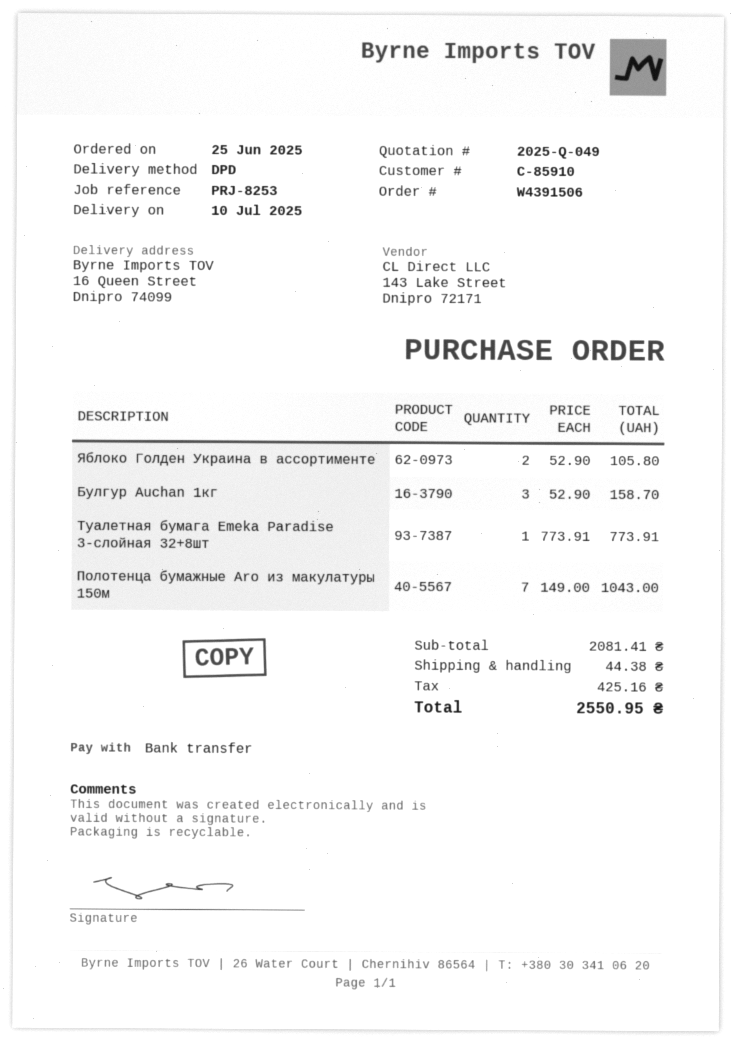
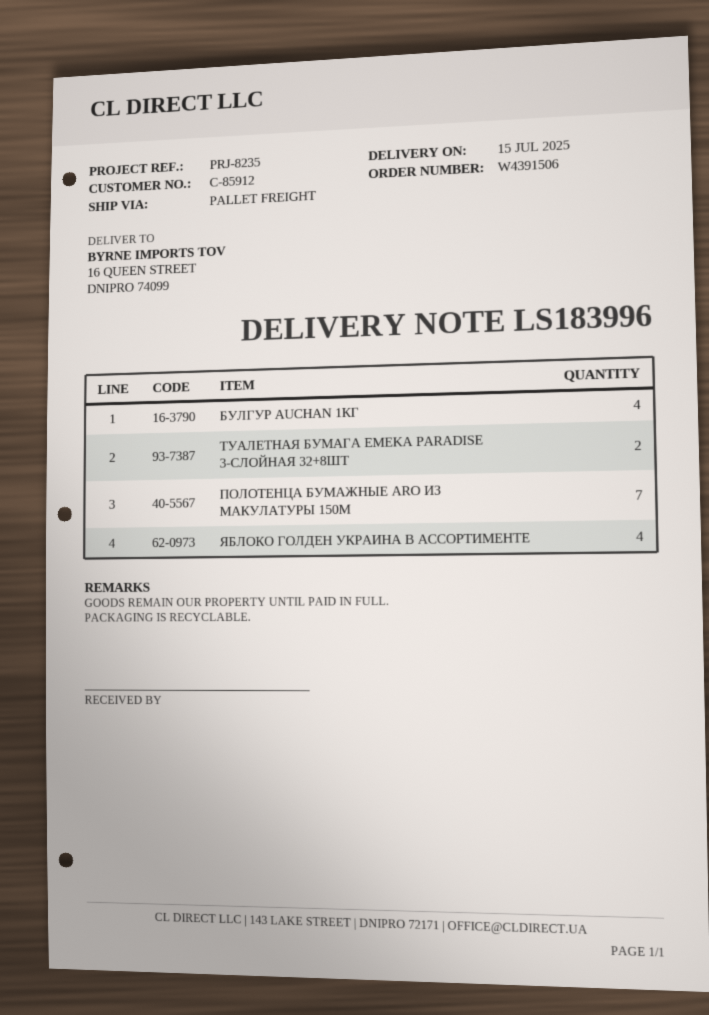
delivery date: 2025-07-10 -> 2025-07-15
customer number: C-85910 -> C-85912
reference: PRJ-8253 -> PRJ-8235
shipping method: DPD -> pallet freight
Яблоко Голден Украина в ассортименте: 2 -> 4
Булгур Auchan 1кг: 3 -> 4
Туалетная бумага Emeka Paradise 3-слойная 32+8шт: 1 -> 2

